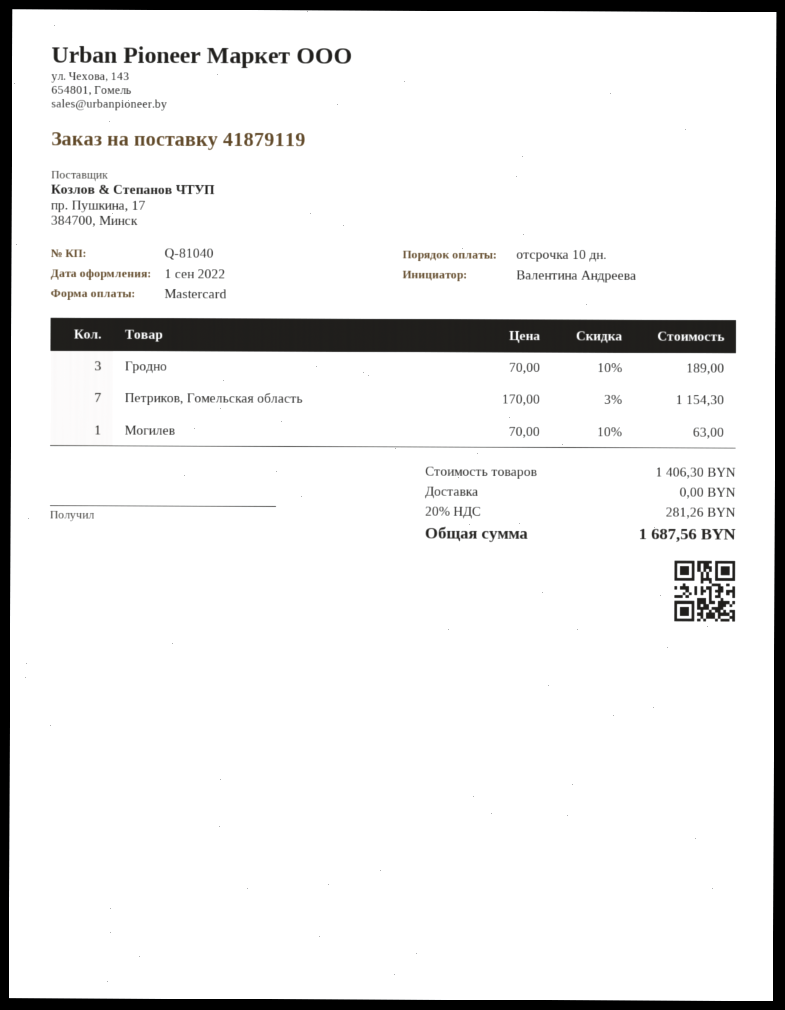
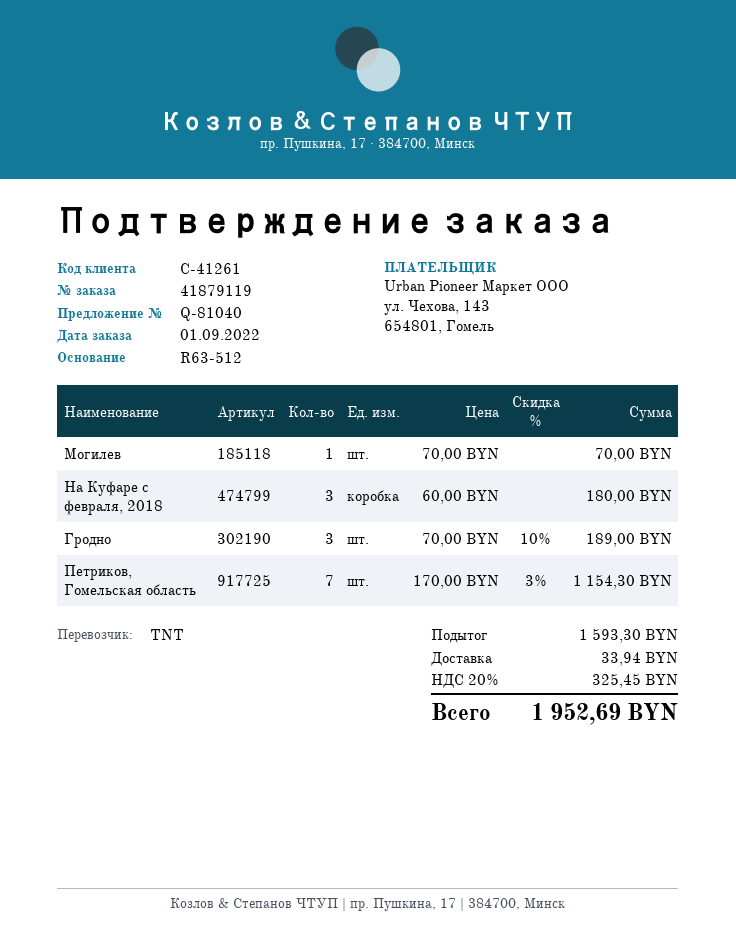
Могилев: 1 x 70.00 - 10% = 63.00 -> 1 x 70.00 = 70.00
На Куфаре с февраля, 2018: none -> 3 x 60.00 = 180.00
subtotal: 1406.30 -> 1593.30
shipping: 0.00 -> 33.94
tax: 20% = 281.26 -> 20% = 325.45
total: 1687.56 -> 1952.69

